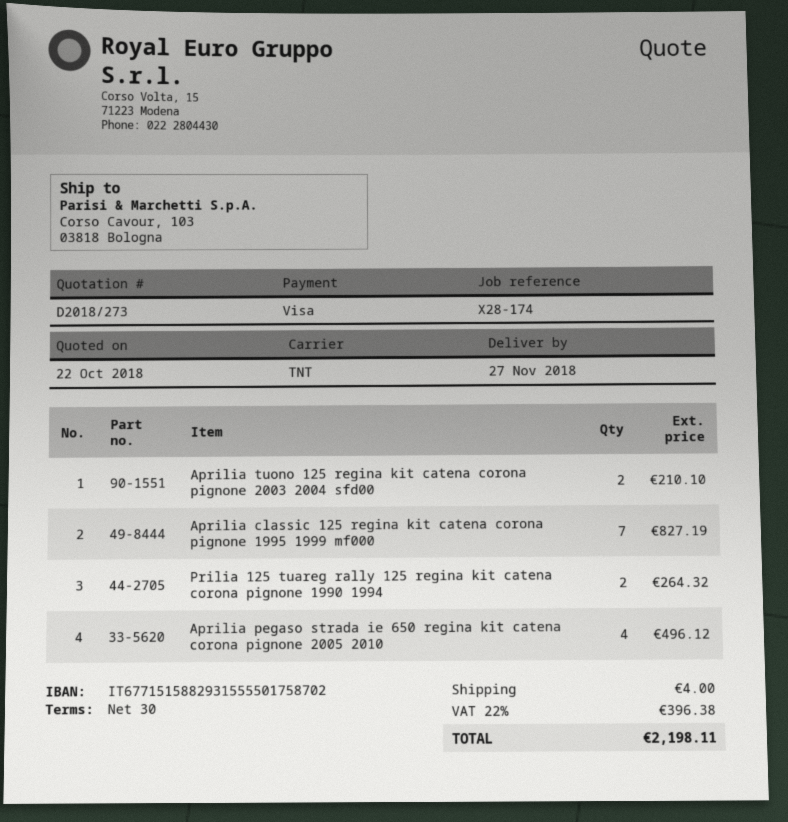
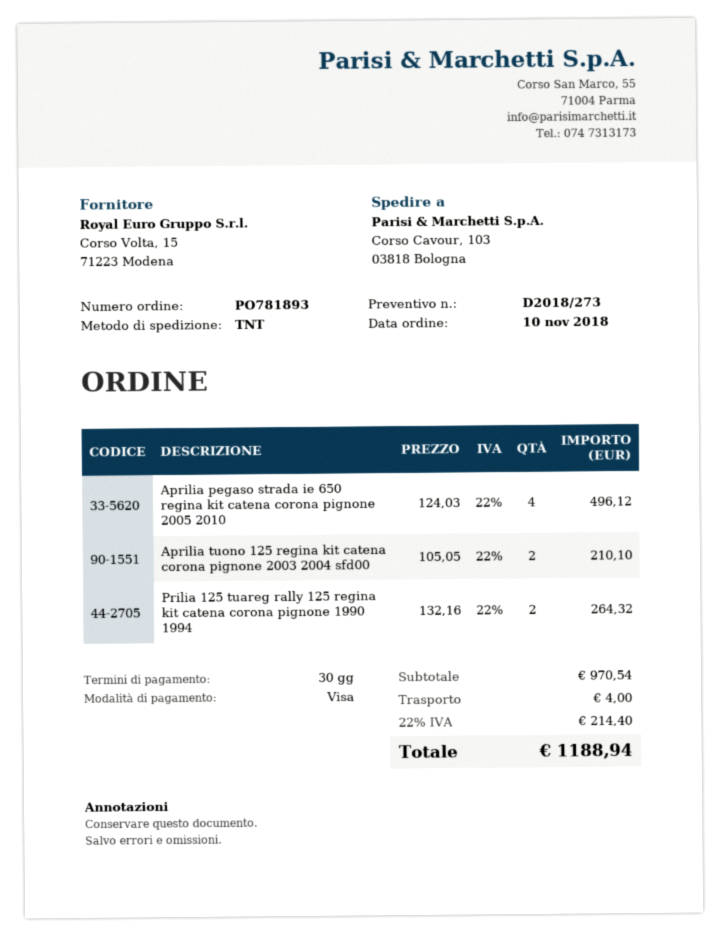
Aprilia classic 125 regina kit catena corona pignone 1995 1999 mf000: 7 for 827.19 -> none
tax: 22% = 396.38 -> 22% = 214.40
total: 2198.11 -> 1188.94

